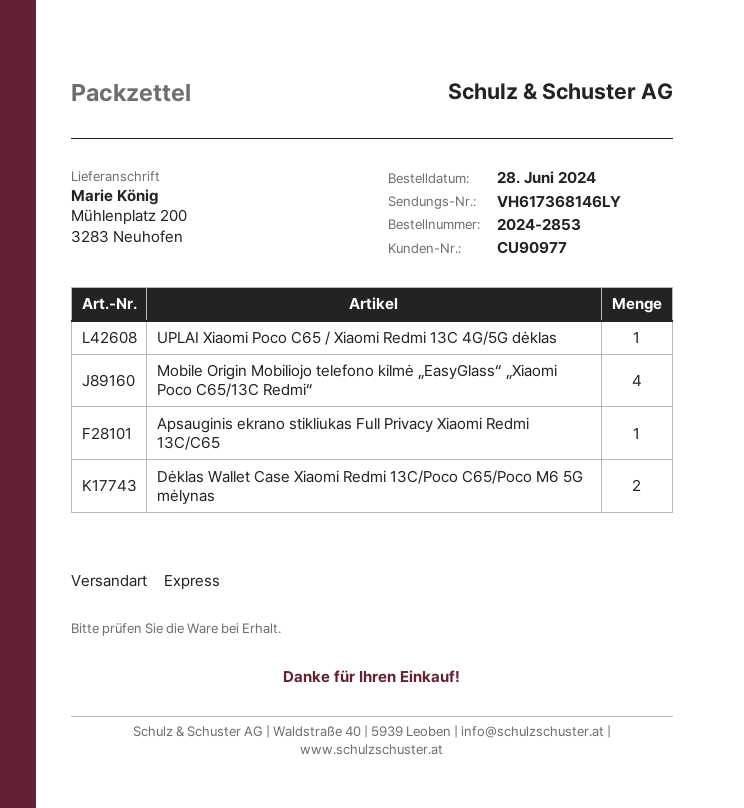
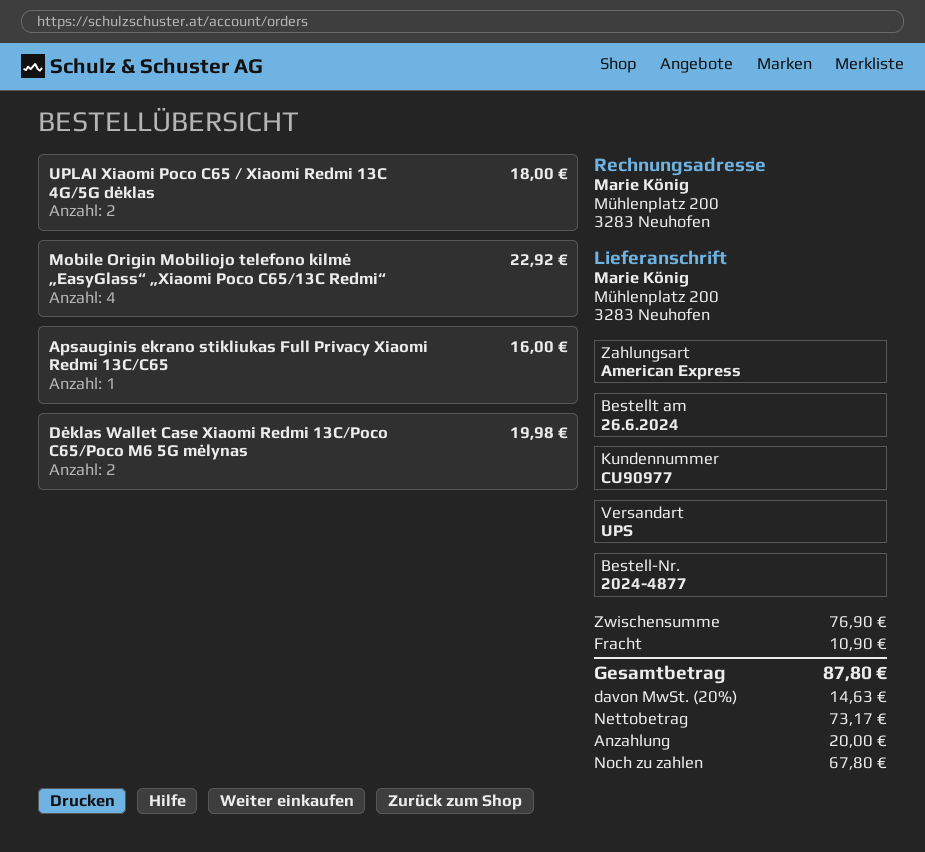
order number: 2024-2853 -> 2024-4877
order date: 2024-06-28 -> 2024-06-26
shipping method: express -> UPS
UPLAI Xiaomi Poco C65 / Xiaomi Redmi 13C 4G/5G dėklas: 1 -> 2

